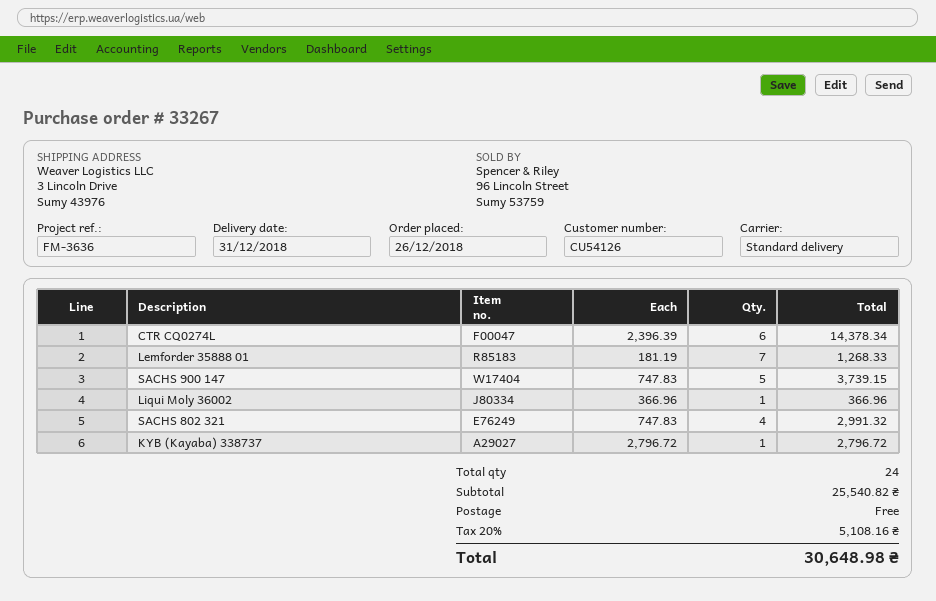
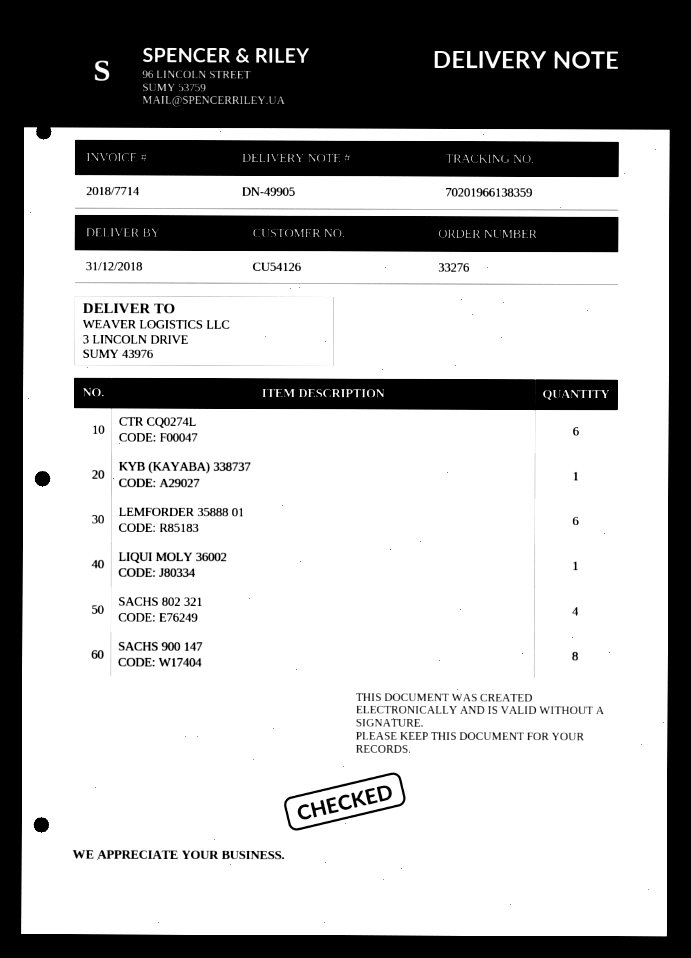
order number: 33267 -> 33276
Lemforder 35888 01: 7 -> 6
SACHS 900 147: 5 -> 8

